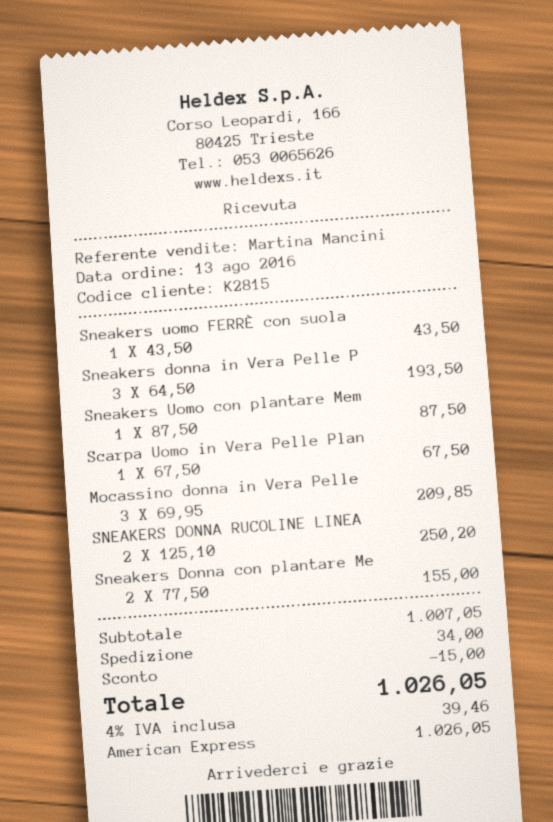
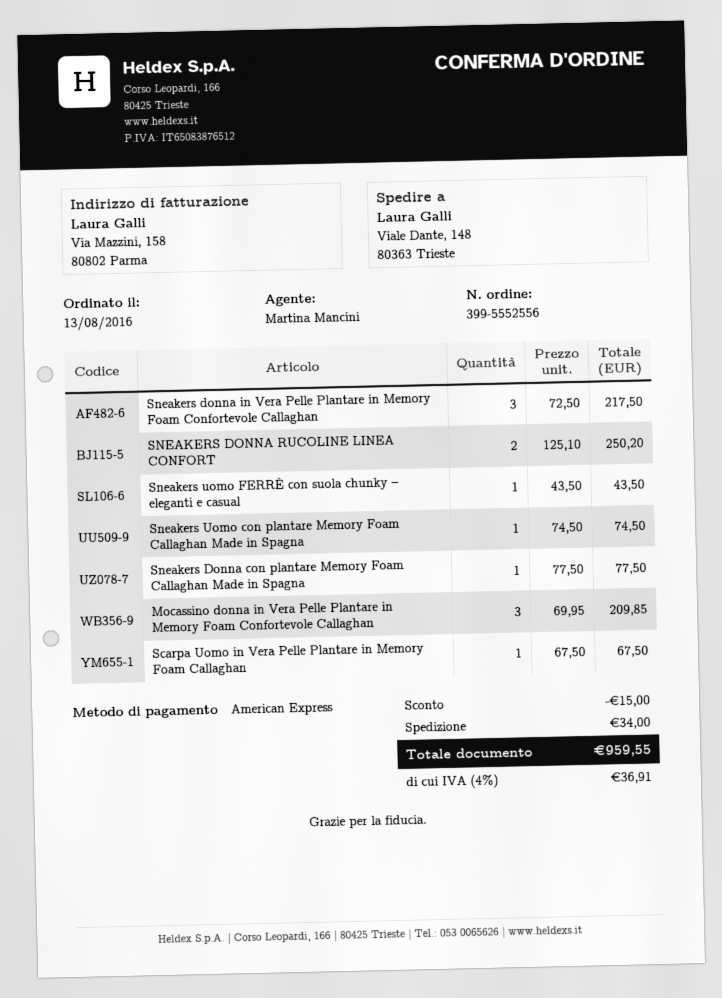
Sneakers donna in Vera Pelle P: 3 x 64.50 = 193.50 -> 3 x 72.50 = 217.50
Sneakers Uomo con plantare Mem: 1 x 87.50 = 87.50 -> 1 x 74.50 = 74.50
Sneakers Donna con plantare Me: 2 x 77.50 = 155.00 -> 1 x 77.50 = 77.50
tax: 4% = 39.46 -> 4% = 36.91
total: 1026.05 -> 959.55

